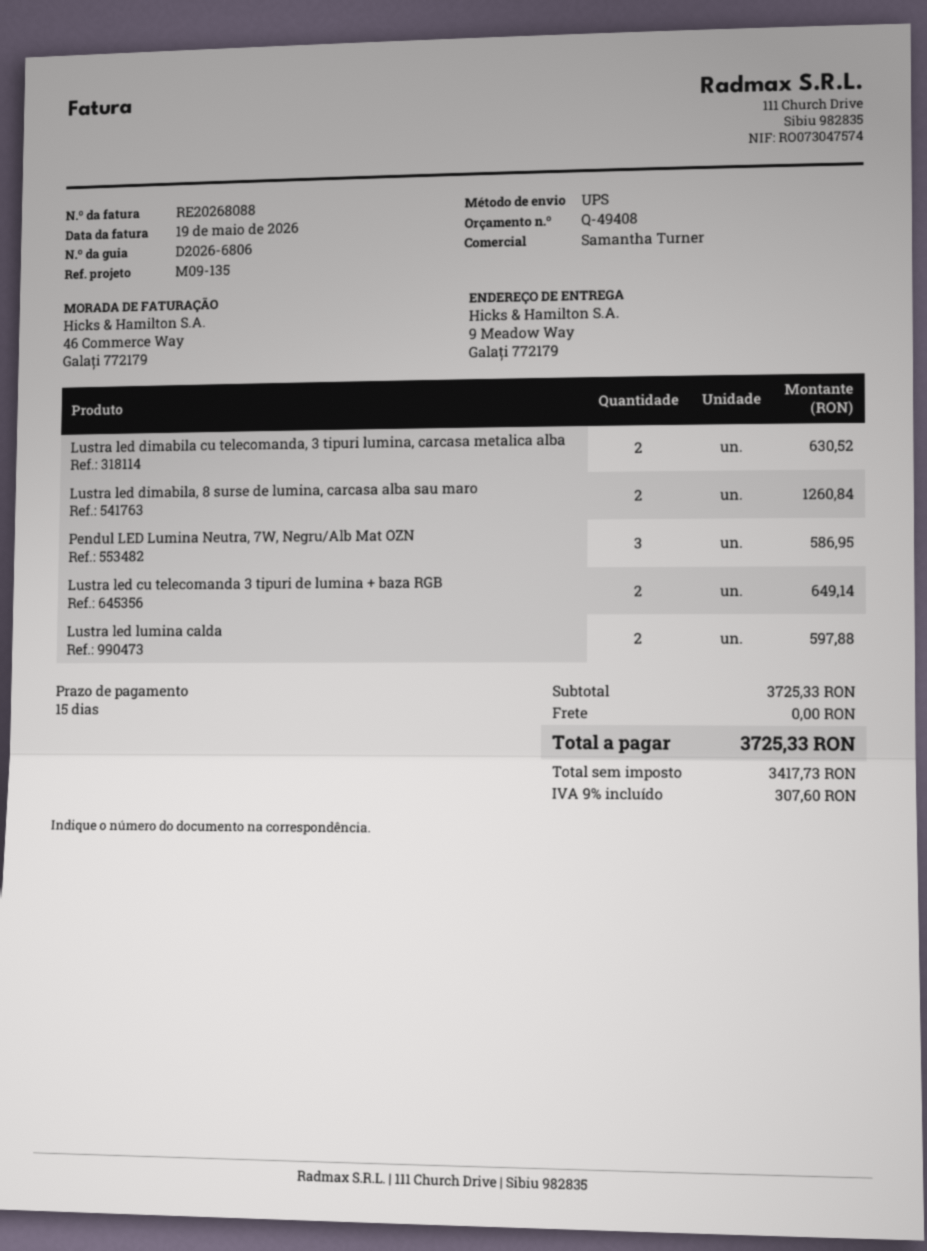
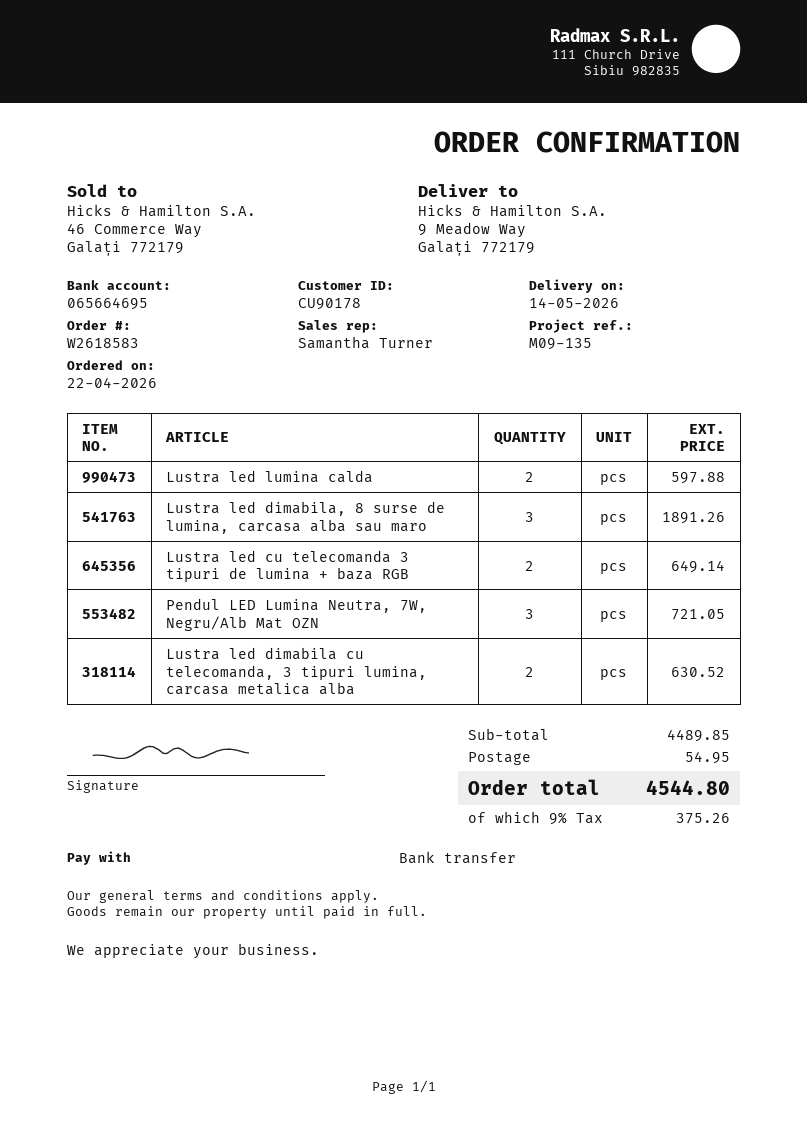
Lustra led dimabila, 8 surse de lumina, carcasa alba sau maro: 2 for 1260.84 -> 3 for 1891.26
Pendul LED Lumina Neutra, 7W, Negru/Alb Mat OZN: 3 for 586.95 -> 3 for 721.05
subtotal: 3725.33 -> 4489.85
shipping: 0.00 -> 54.95
tax: 9% = 307.60 -> 9% = 375.26
total: 3725.33 -> 4544.80

